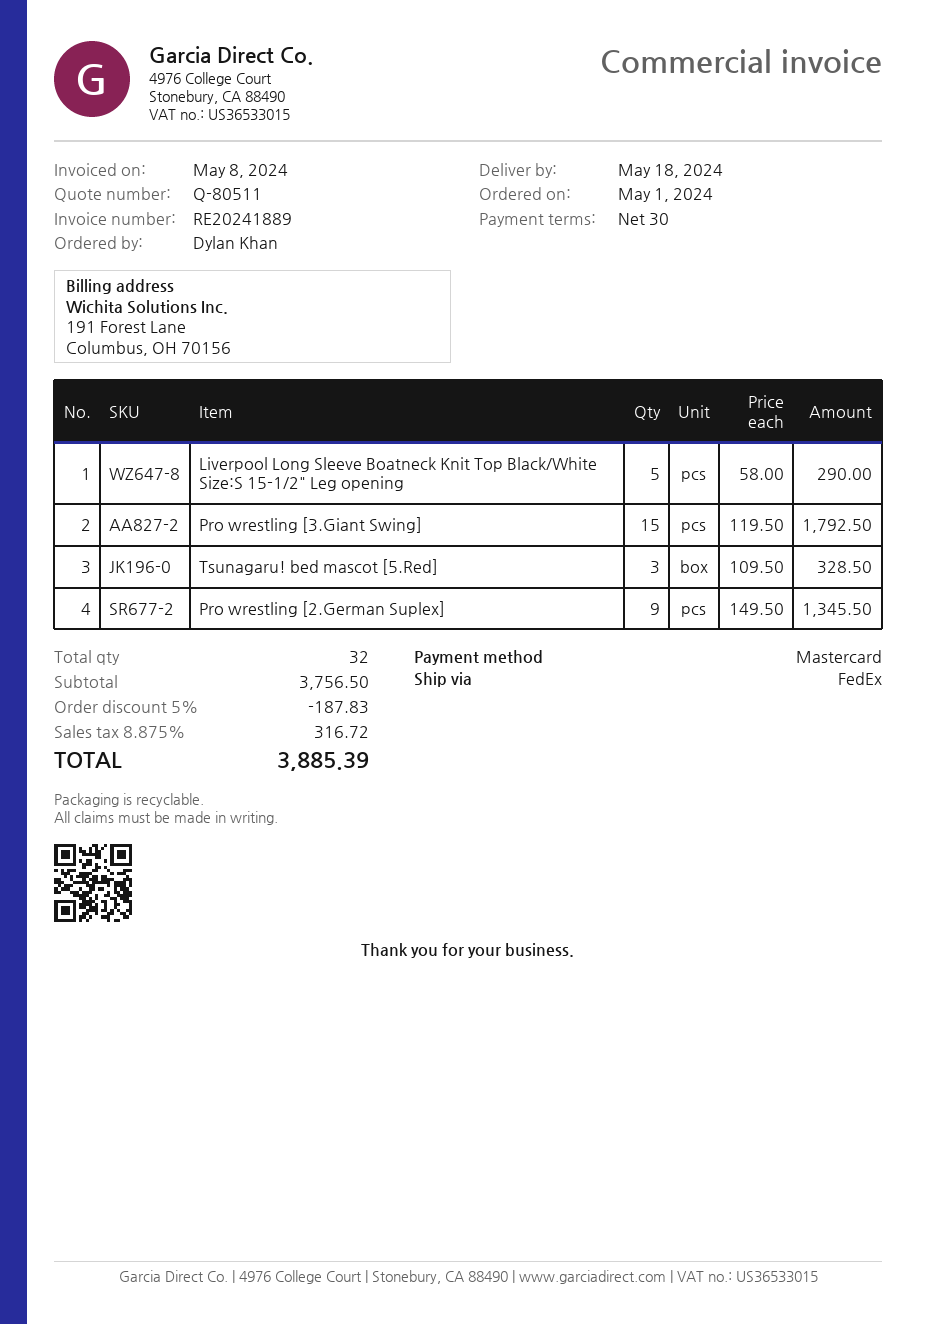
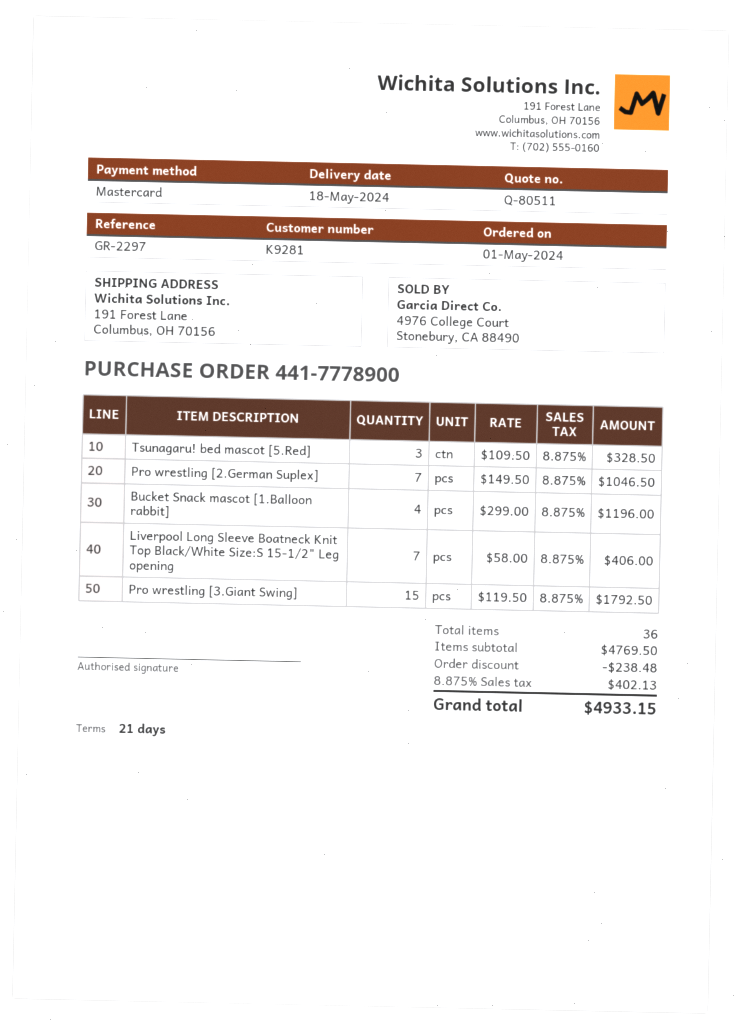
payment terms: 30 days -> 21 days
Liverpool Long Sleeve Boatneck Knit Top Black/White Size:S 15-1/2" Leg opening: 5 x 58.00 = 290.00 -> 7 x 58.00 = 406.00
Pro wrestling [2.German Suplex]: 9 x 149.50 = 1345.50 -> 7 x 149.50 = 1046.50
Bucket Snack mascot [1.Balloon rabbit]: none -> 4 x 299.00 = 1196.00
total quantity: 32 -> 36
subtotal: 3756.50 -> 4769.50
discount: 187.83 -> 238.48
tax: 8.875% = 316.72 -> 8.875% = 402.13
total: 3885.39 -> 4933.15

